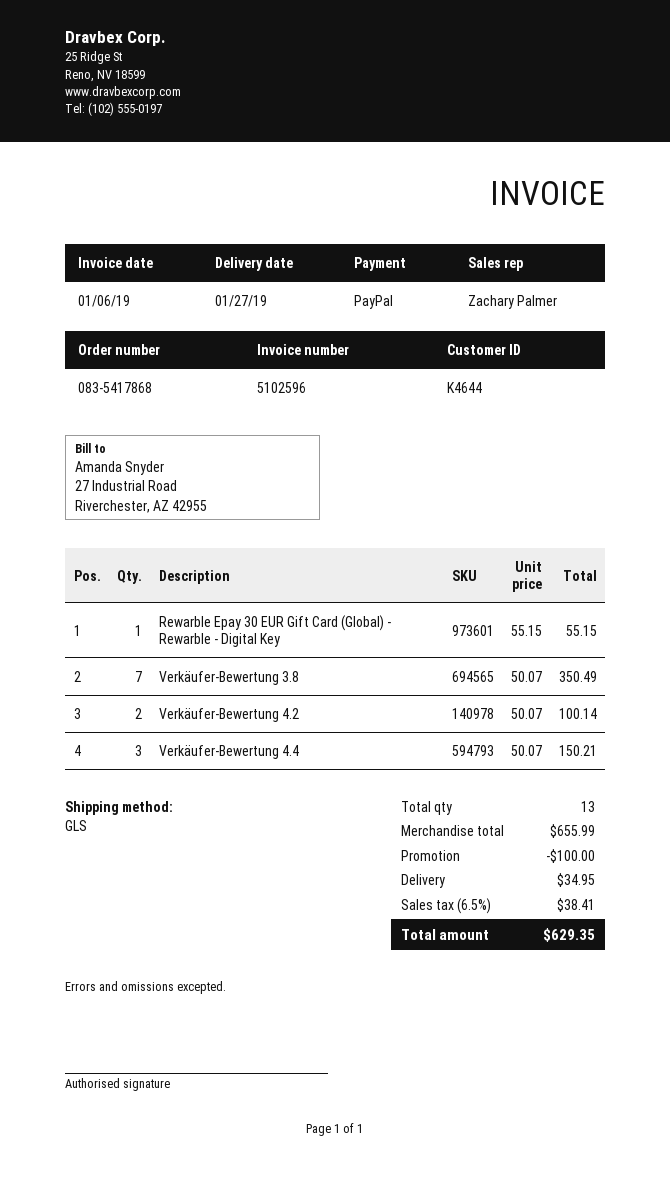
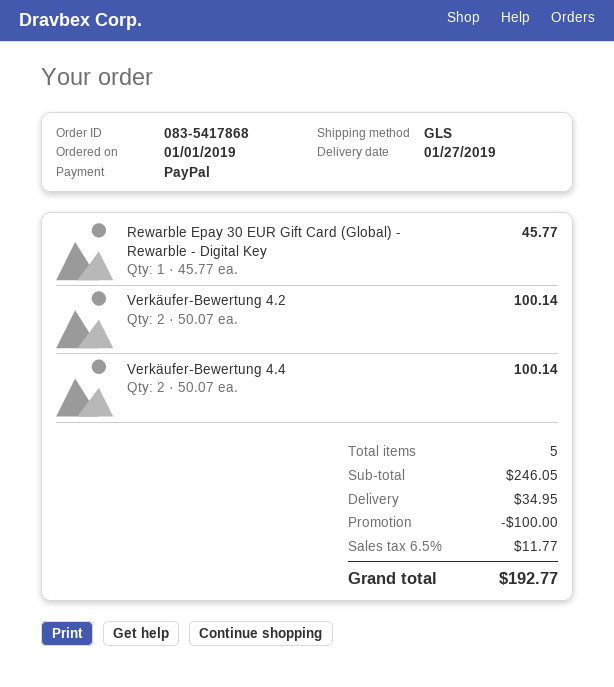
Rewarble Epay 30 EUR Gift Card (Global) - Rewarble - Digital Key: 1 x 55.15 = 55.15 -> 1 x 45.77 = 45.77
Verkäufer-Bewertung 3.8: 7 x 50.07 = 350.49 -> none
Verkäufer-Bewertung 4.4: 3 x 50.07 = 150.21 -> 2 x 50.07 = 100.14
total quantity: 13 -> 5
subtotal: 655.99 -> 246.05
tax: 6.5% = 38.41 -> 6.5% = 11.77
total: 629.35 -> 192.77

